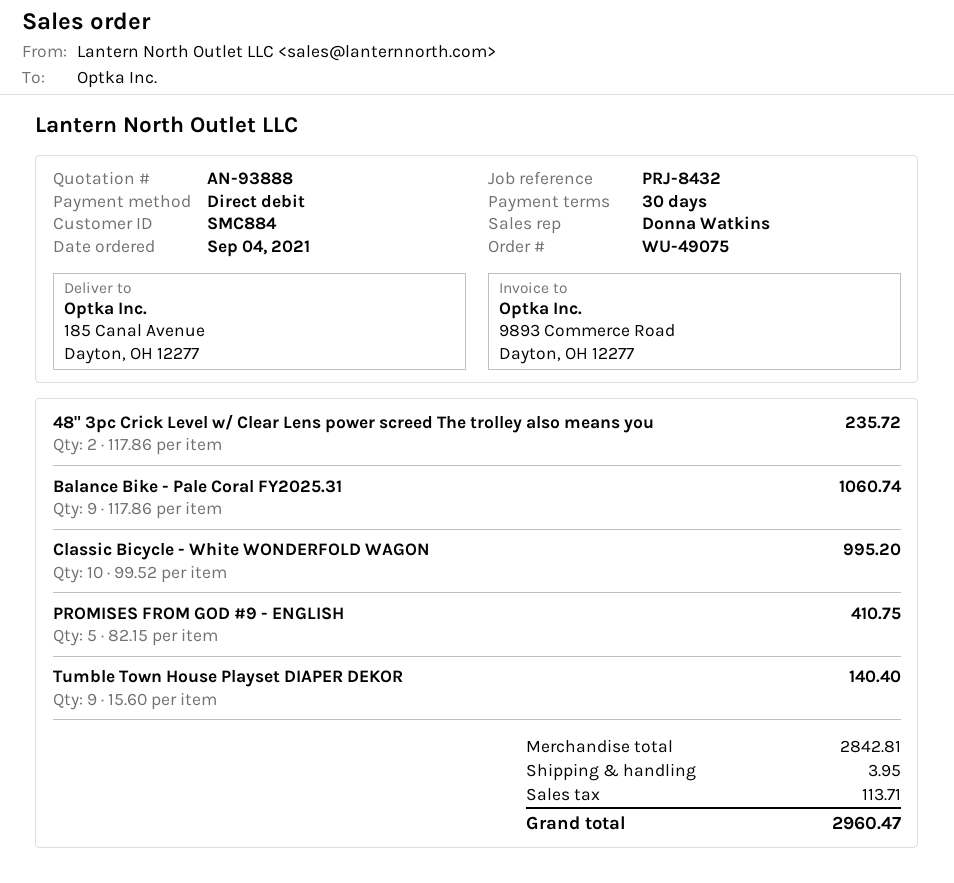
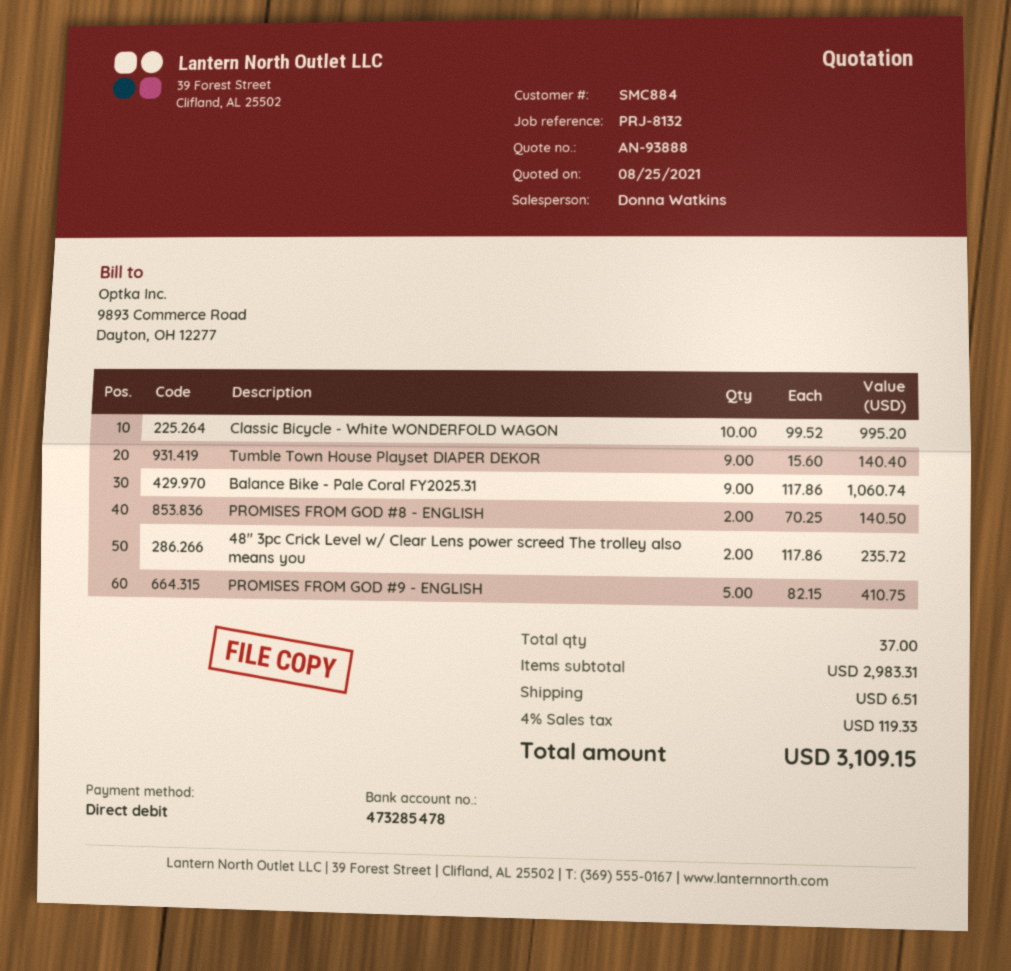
reference: PRJ-8432 -> PRJ-8132
PROMISES FROM GOD #8 - ENGLISH: none -> 2 x 70.25 = 140.50
subtotal: 2842.81 -> 2983.31
shipping: 3.95 -> 6.51
tax: 113.71 -> 119.33
total: 2960.47 -> 3109.15

